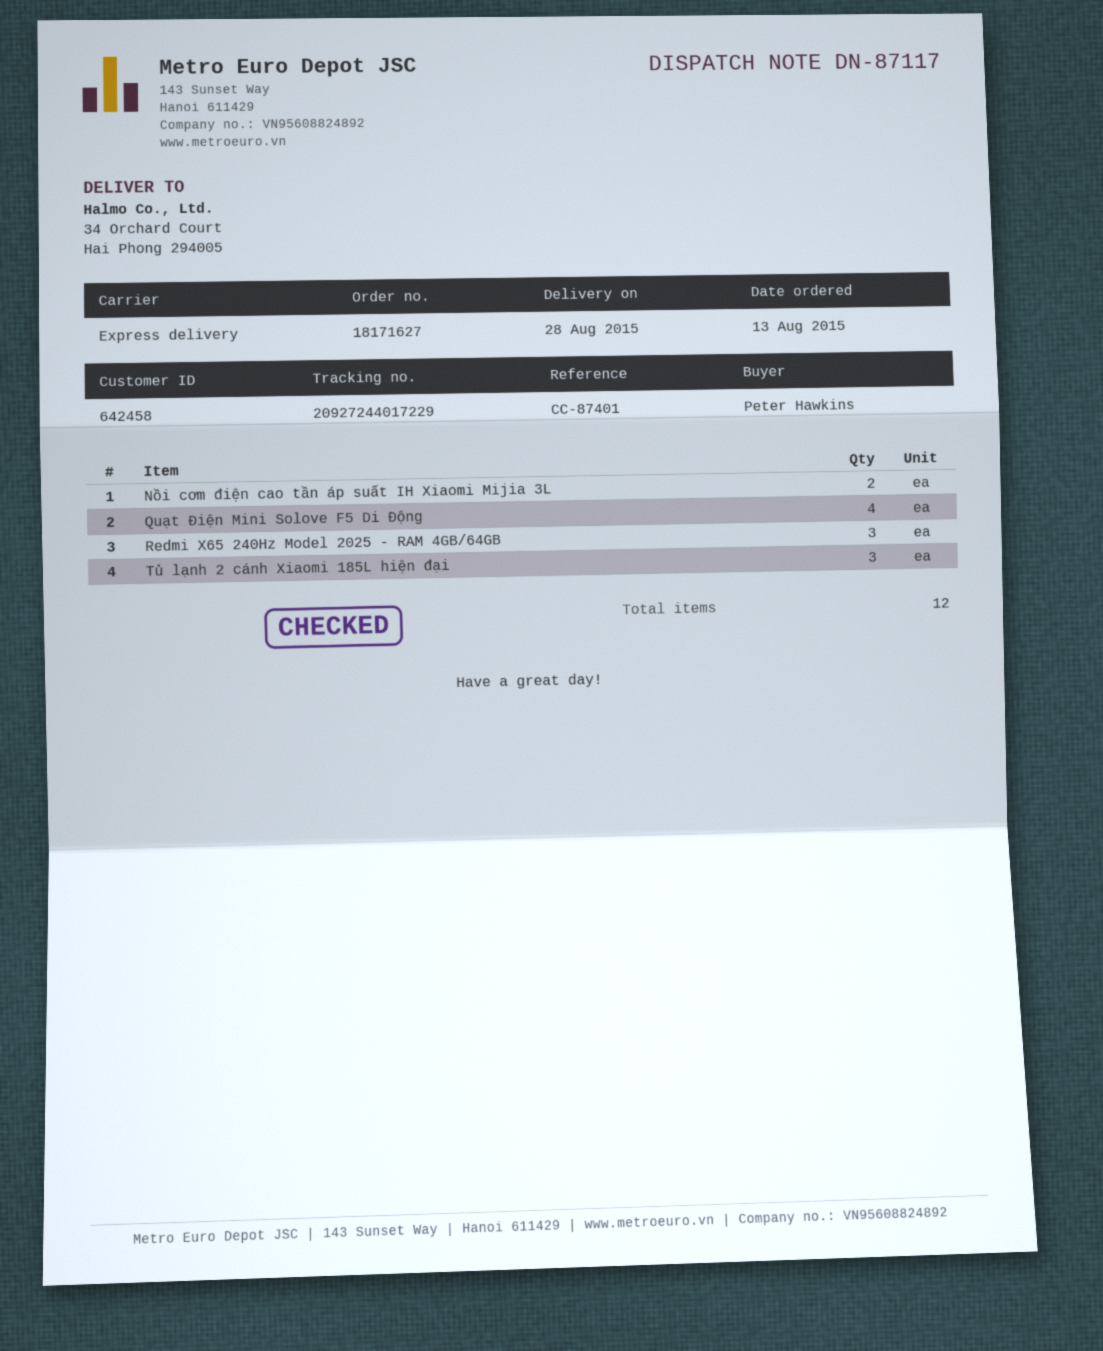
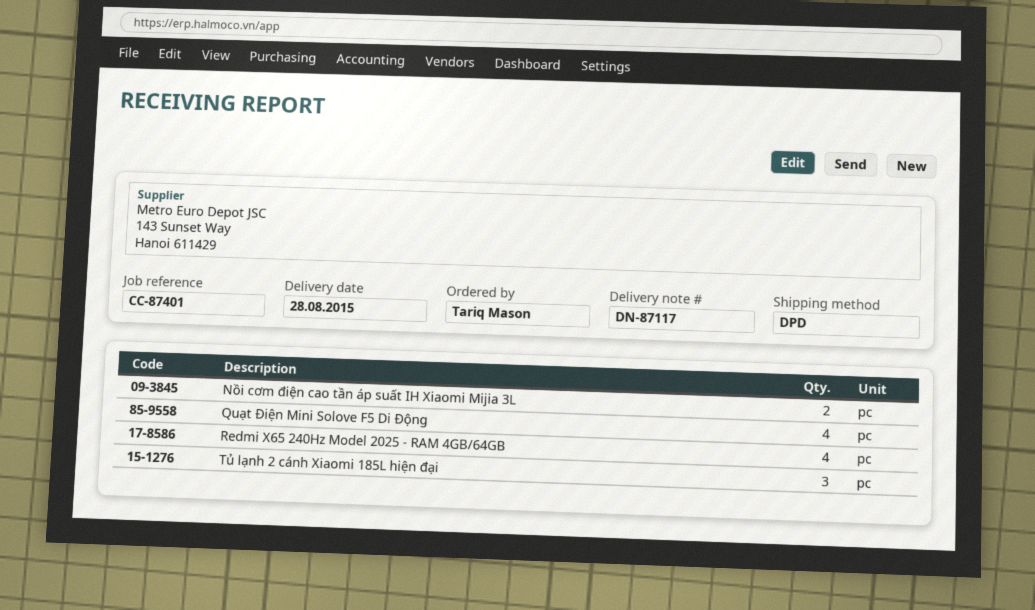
ordered by: Peter Hawkins -> Tariq Mason
shipping method: express -> DPD
Redmi X65 240Hz Model 2025 - RAM 4GB/64GB: 3 -> 4

